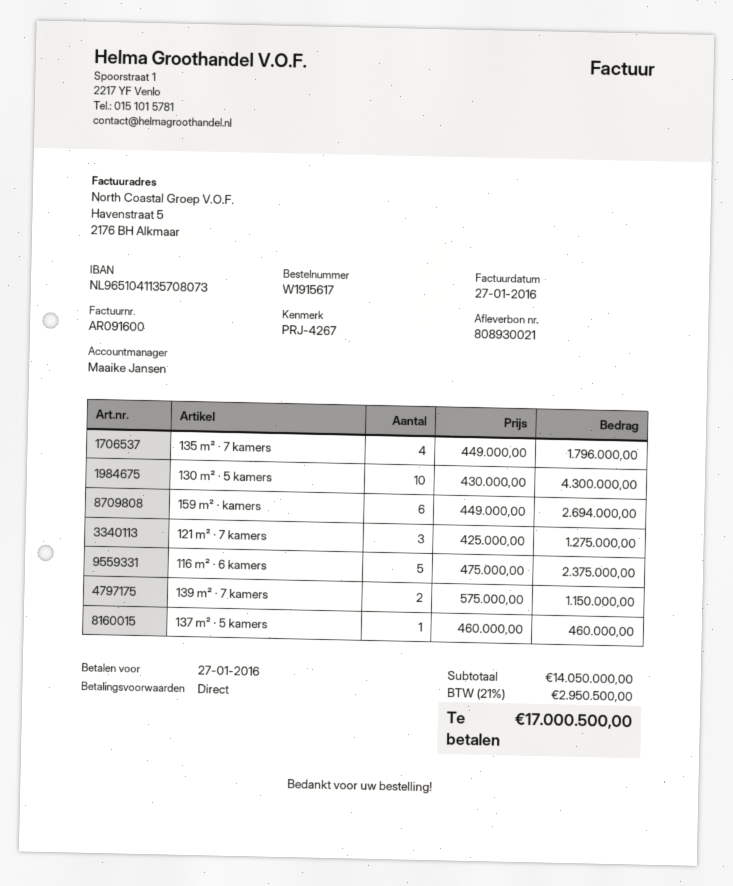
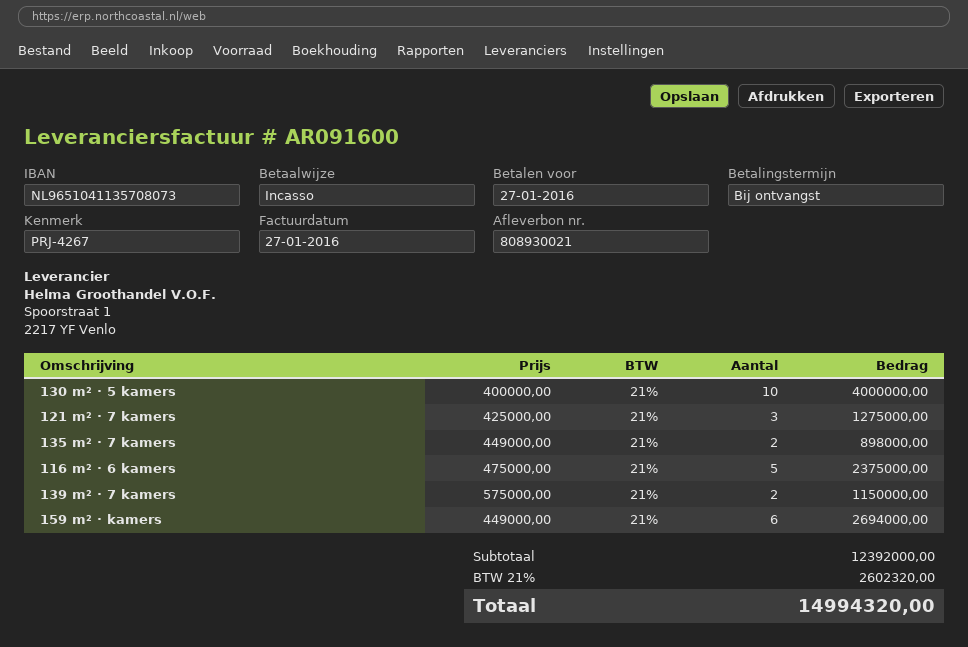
135 m² · 7 kamers: 4 x 449000.00 = 1796000.00 -> 2 x 449000.00 = 898000.00
130 m² · 5 kamers: 10 x 430000.00 = 4300000.00 -> 10 x 400000.00 = 4000000.00
137 m² · 5 kamers: 1 x 460000.00 = 460000.00 -> none
subtotal: 14050000.00 -> 12392000.00
tax: 21% = 2950500.00 -> 21% = 2602320.00
total: 17000500.00 -> 14994320.00

